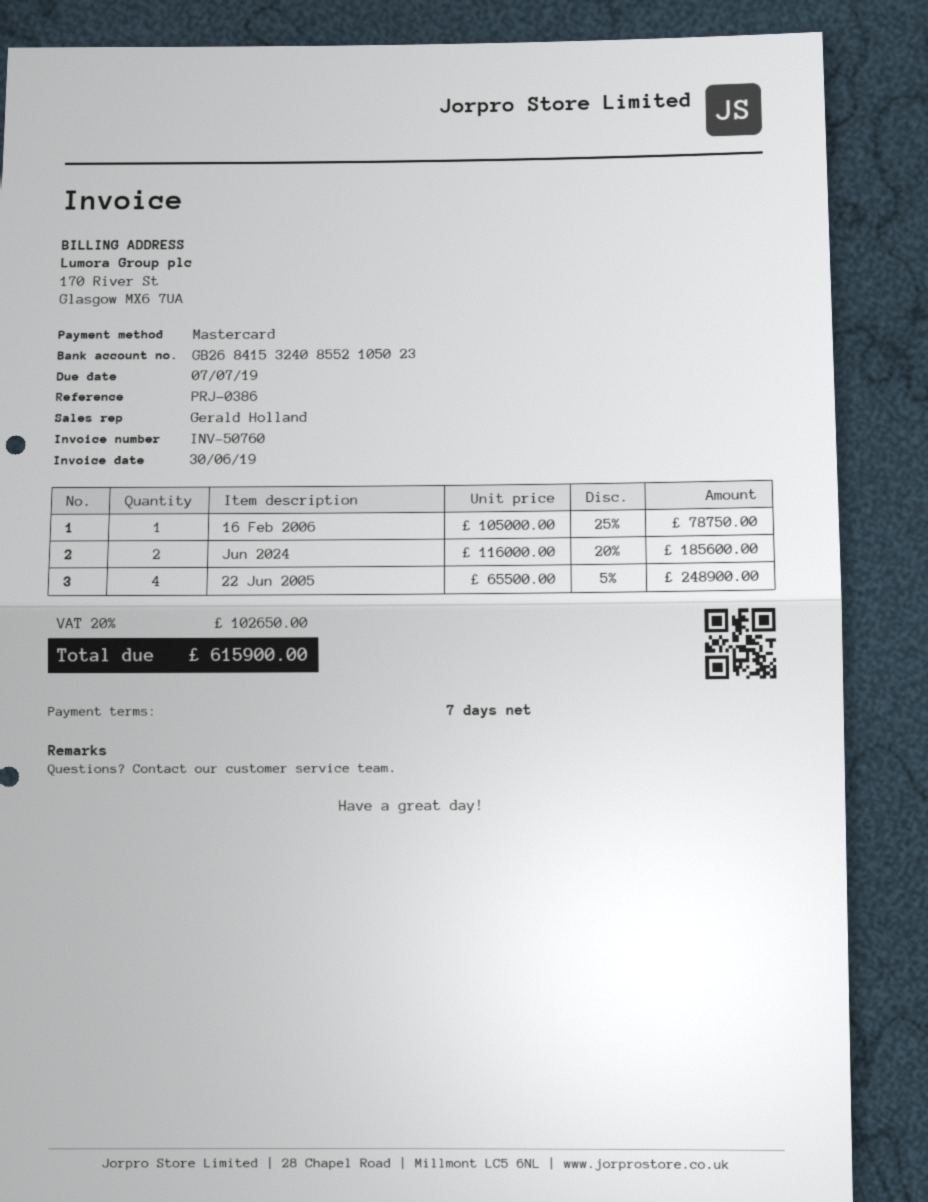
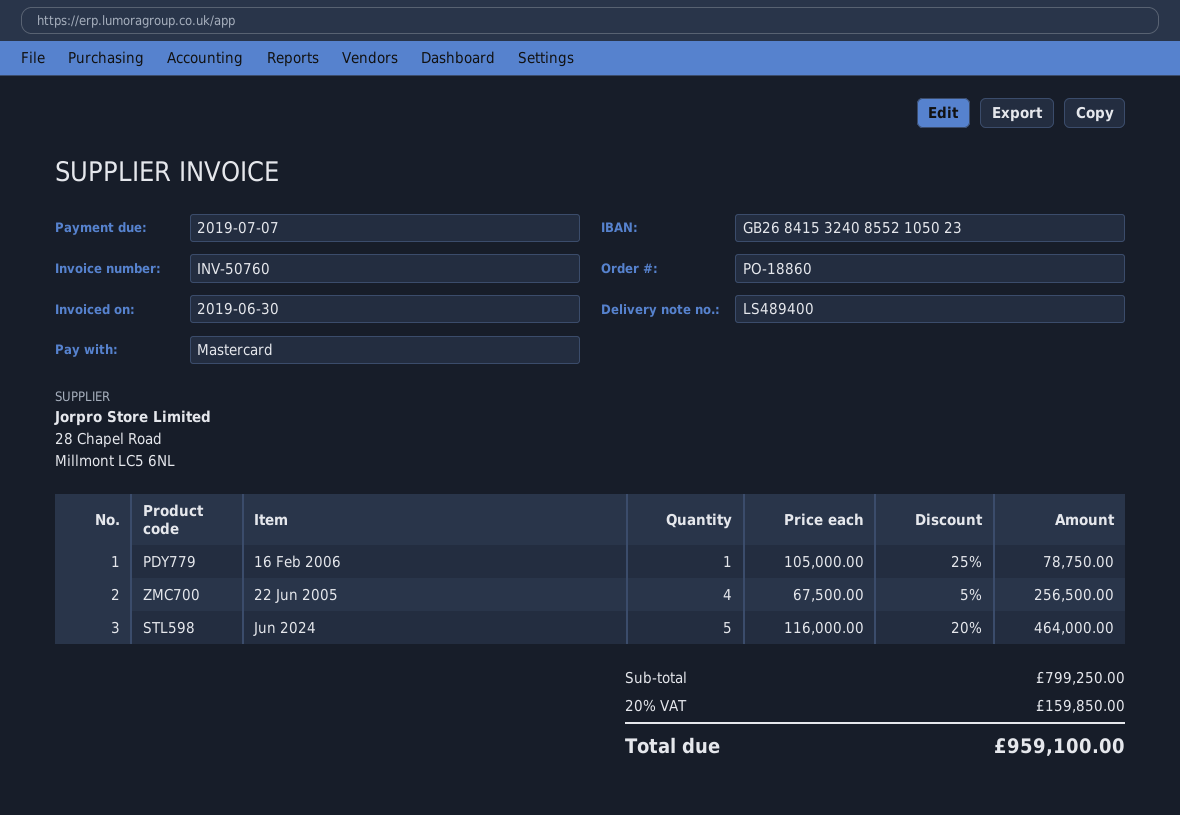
Jun 2024: 2 x 116000.00 - 20% = 185600.00 -> 5 x 116000.00 - 20% = 464000.00
22 Jun 2005: 4 x 65500.00 - 5% = 248900.00 -> 4 x 67500.00 - 5% = 256500.00
tax: 20% = 102650.00 -> 20% = 159850.00
total: 615900.00 -> 959100.00

